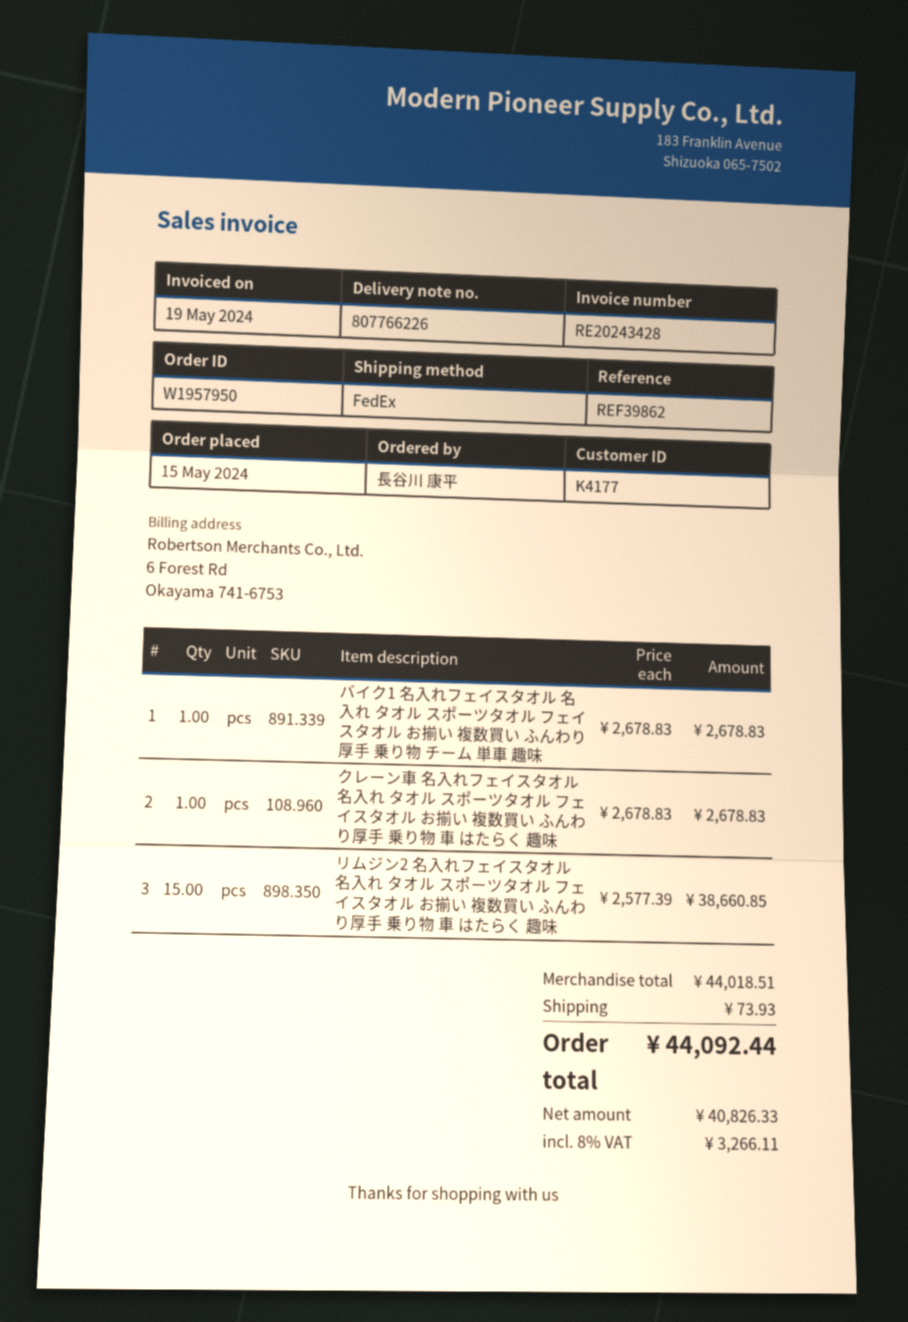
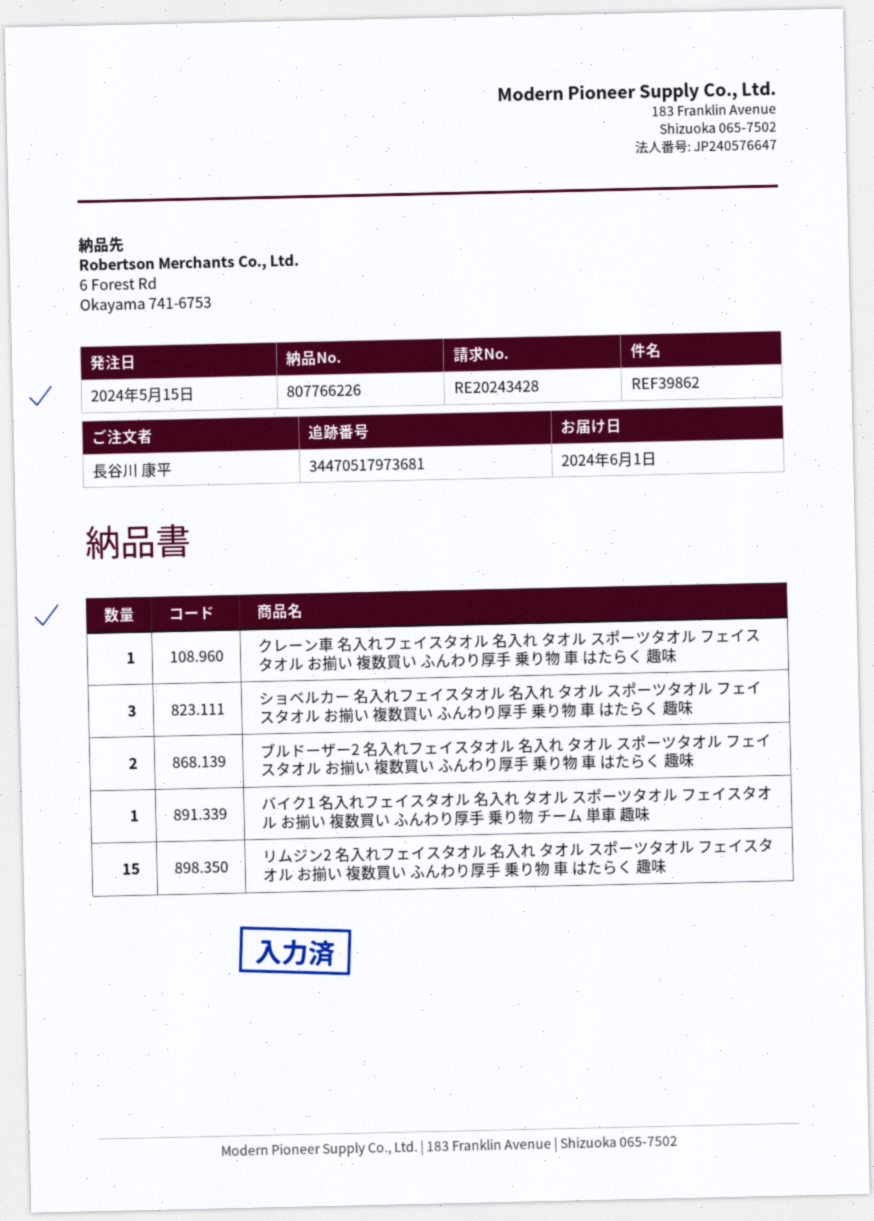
ショベルカー 名入れフェイスタオル 名入れ タオル スポーツタオル フェイスタオル お揃い 複数買い ふんわり厚手 乗り物 車 はたらく 趣味: none -> 3
ブルドーザー2 名入れフェイスタオル 名入れ タオル スポーツタオル フェイスタオル お揃い 複数買い ふんわり厚手 乗り物 車 はたらく 趣味: none -> 2

